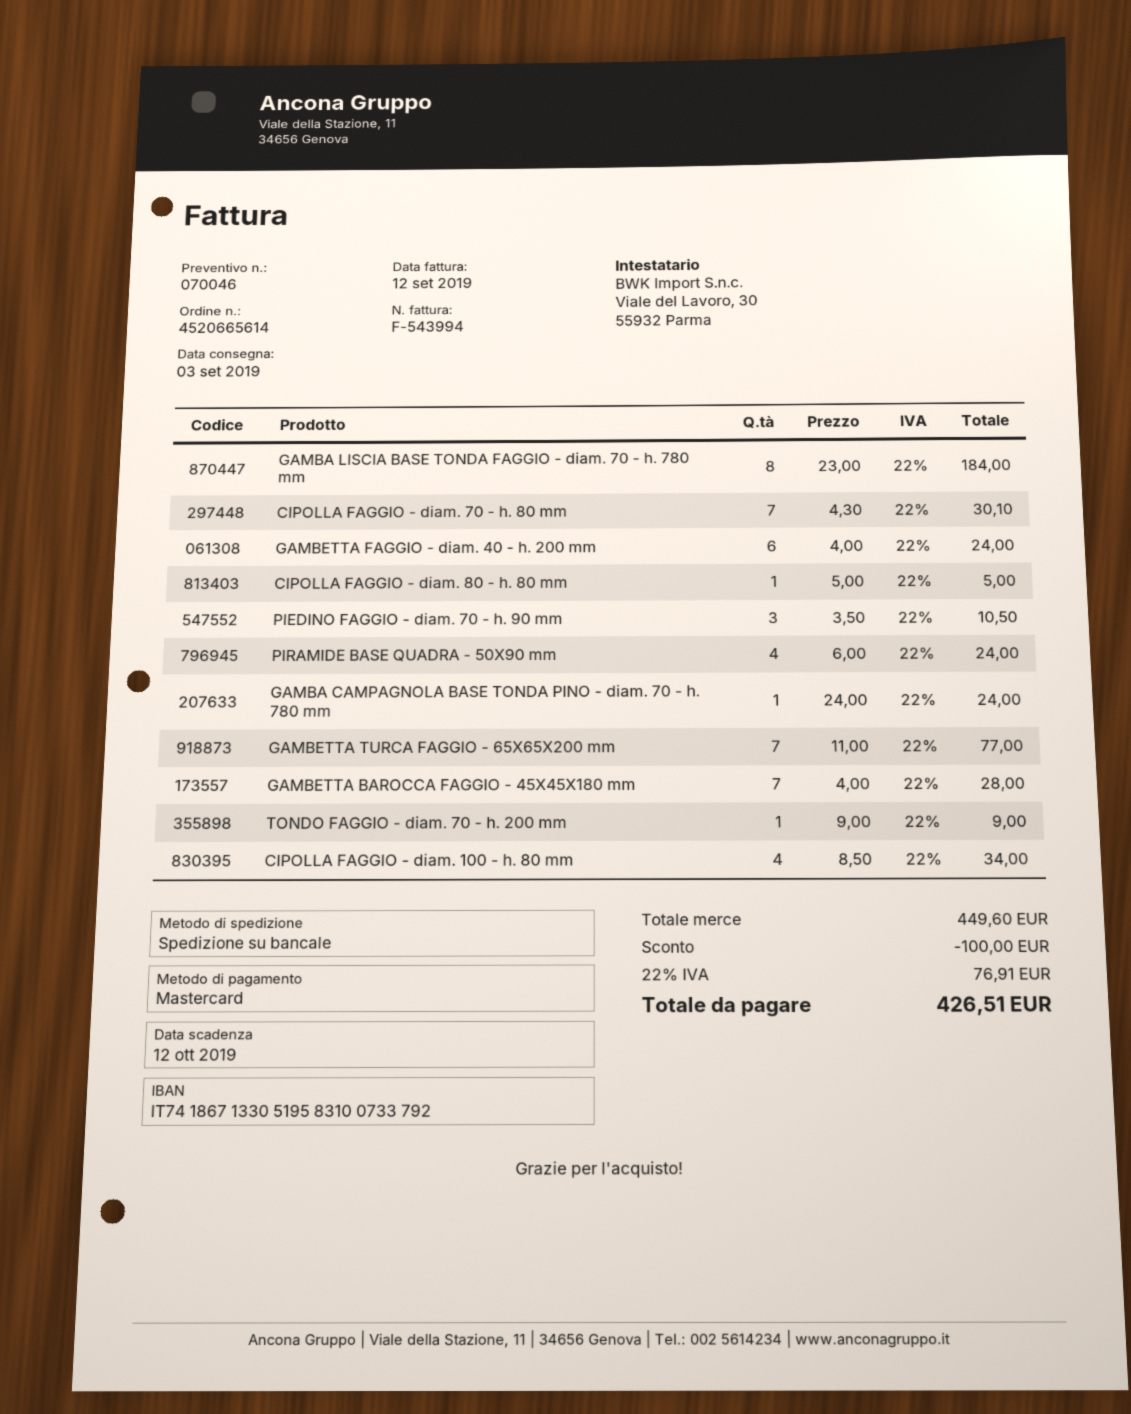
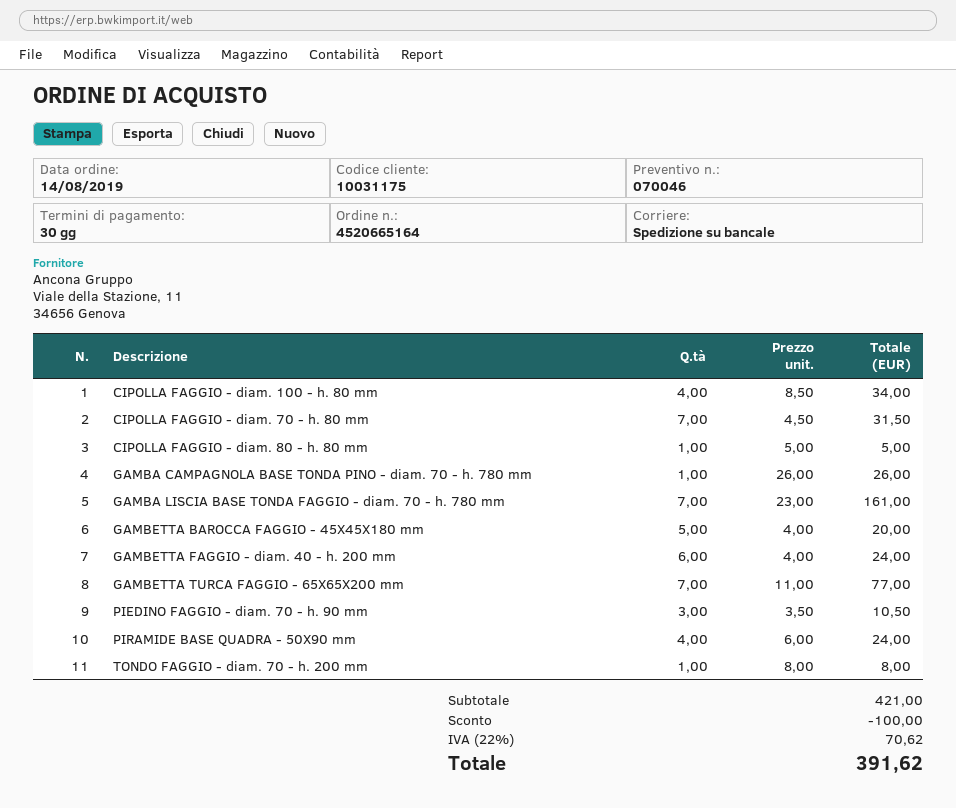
order number: 4520665614 -> 4520665164
GAMBA LISCIA BASE TONDA FAGGIO - diam. 70 - h. 780 mm: 8 x 23.00 = 184.00 -> 7 x 23.00 = 161.00
CIPOLLA FAGGIO - diam. 70 - h. 80 mm: 7 x 4.30 = 30.10 -> 7 x 4.50 = 31.50
GAMBA CAMPAGNOLA BASE TONDA PINO - diam. 70 - h. 780 mm: 1 x 24.00 = 24.00 -> 1 x 26.00 = 26.00
GAMBETTA BAROCCA FAGGIO - 45X45X180 mm: 7 x 4.00 = 28.00 -> 5 x 4.00 = 20.00
TONDO FAGGIO - diam. 70 - h. 200 mm: 1 x 9.00 = 9.00 -> 1 x 8.00 = 8.00
subtotal: 449.60 -> 421.00
tax: 22% = 76.91 -> 22% = 70.62
total: 426.51 -> 391.62

